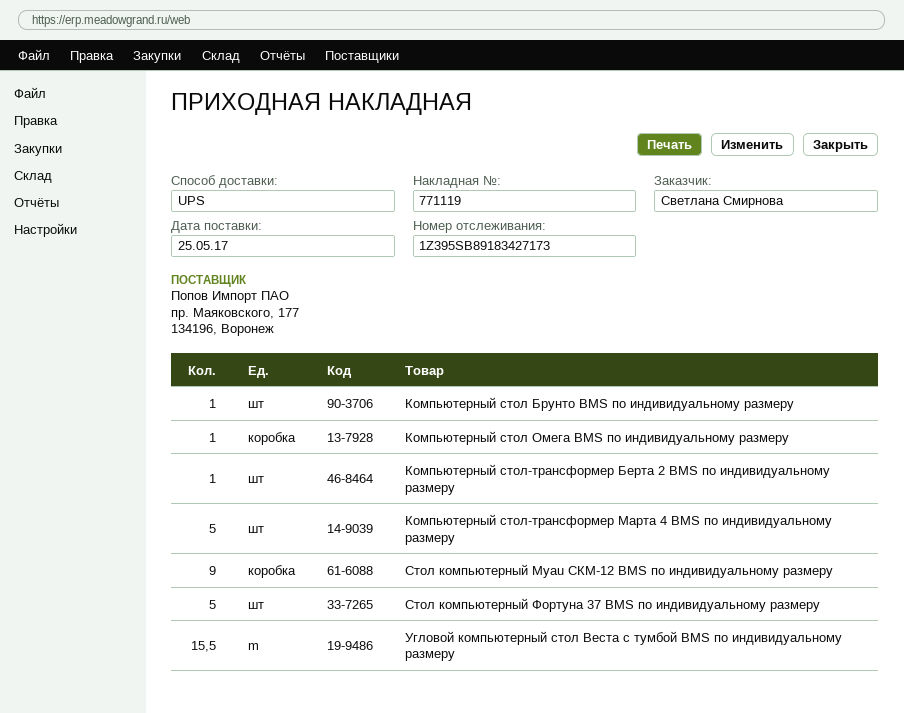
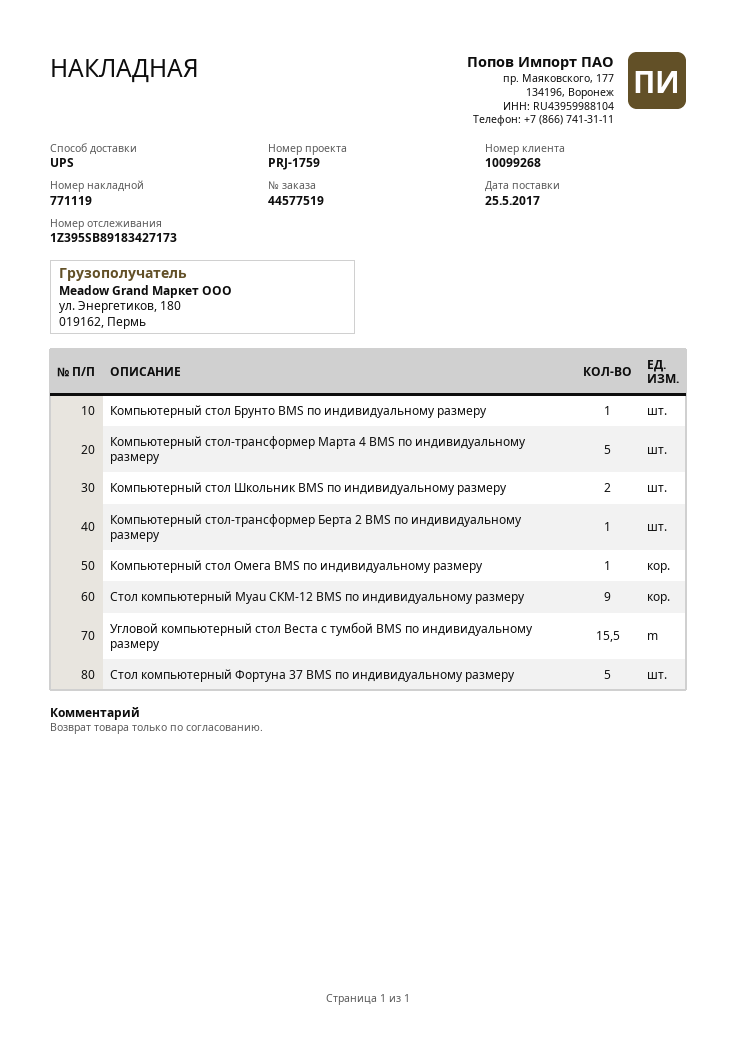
Компьютерный стол Школьник BMS по индивидуальному размеру: none -> 2

